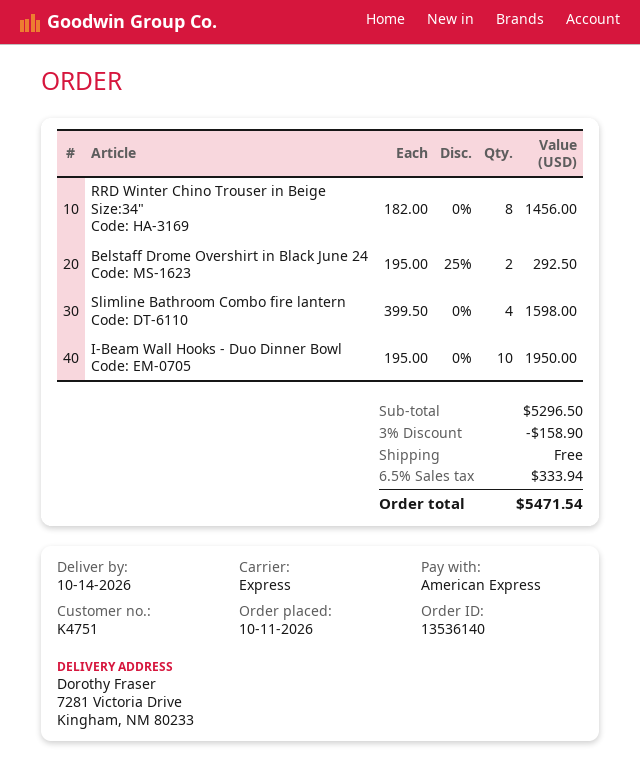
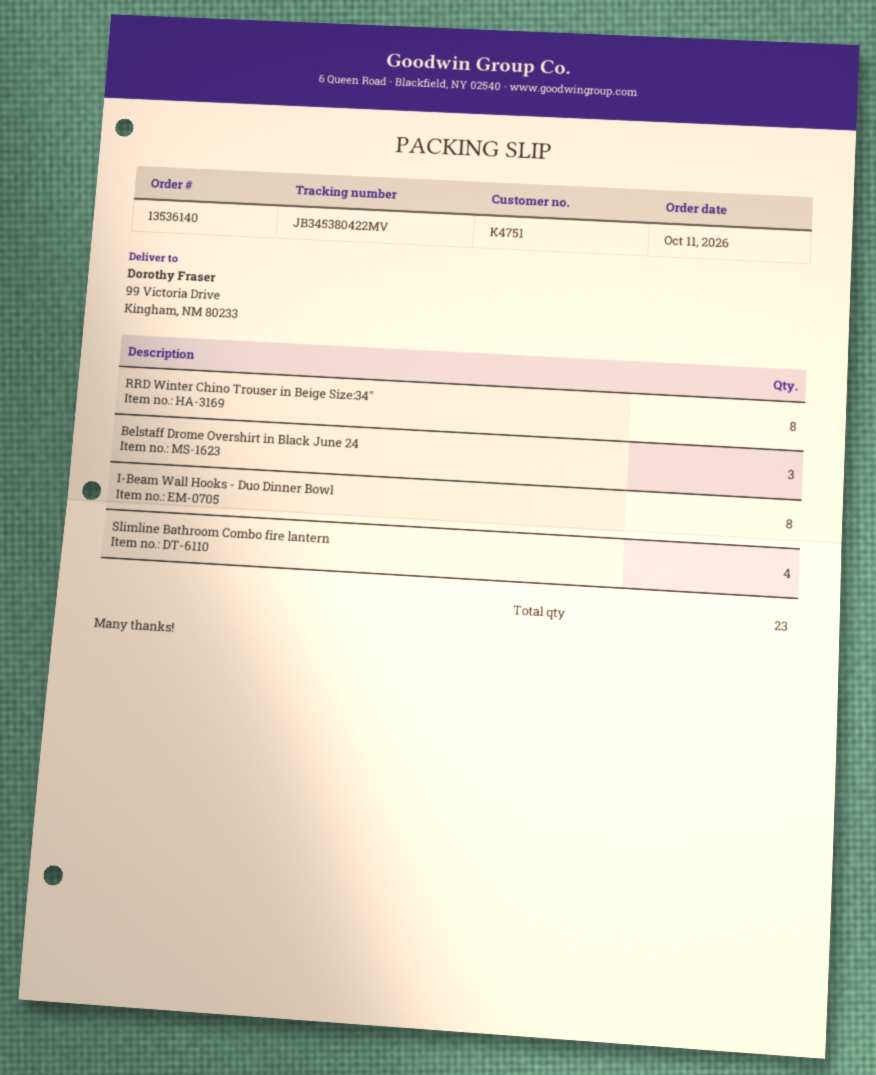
ship to: 7281 Victoria Drive, Kingham, NM 80233 -> 99 Victoria Drive, Kingham, NM 80233
Belstaff Drome Overshirt in Black June 24: 2 -> 3
I-Beam Wall Hooks - Duo Dinner Bowl: 10 -> 8

